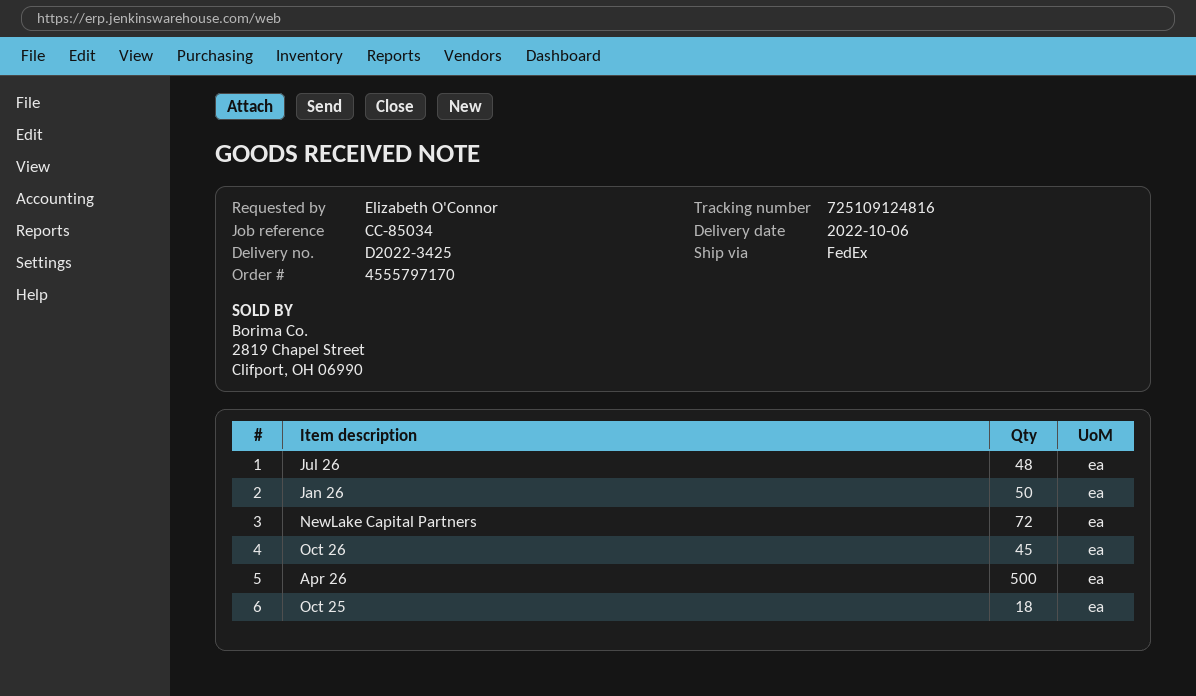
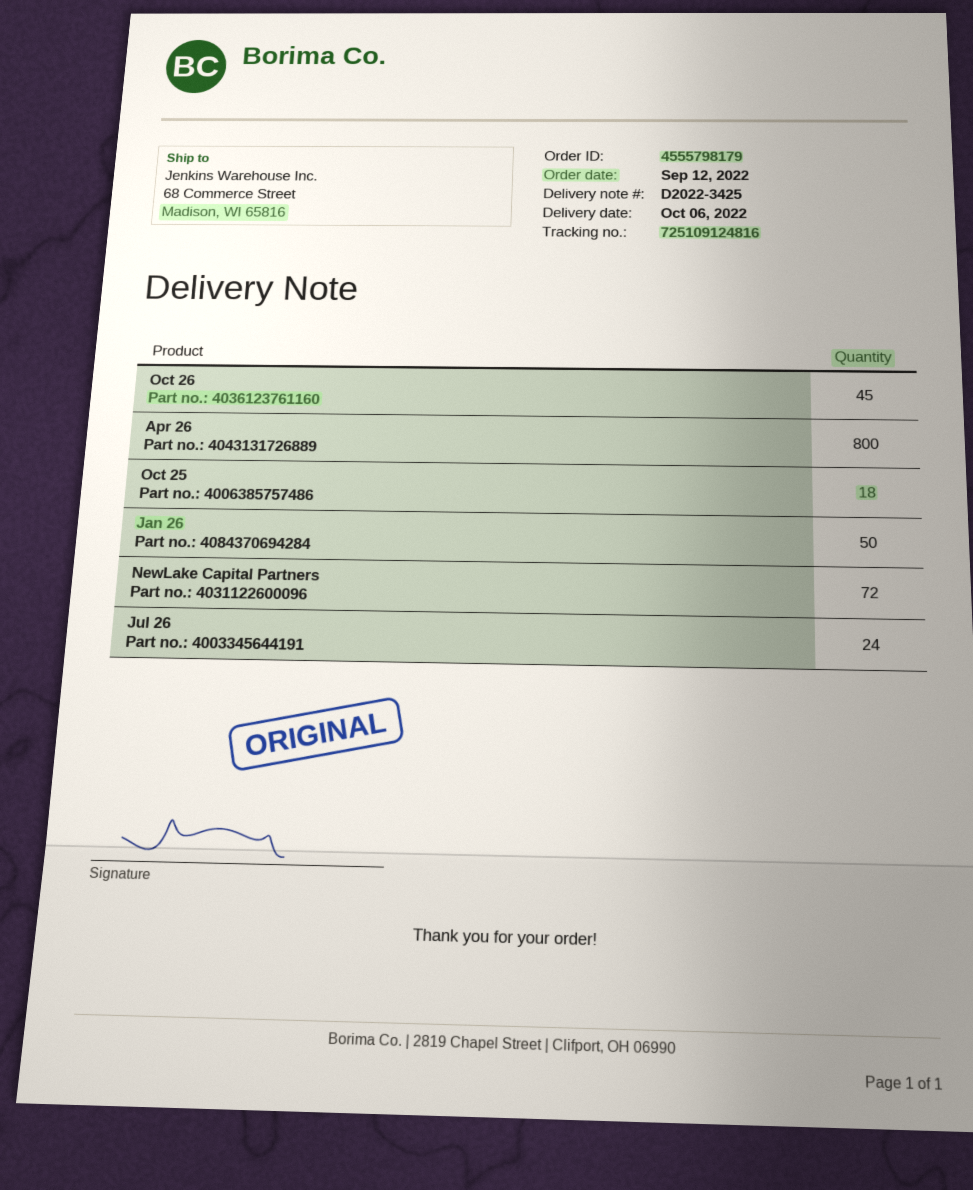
order number: 4555797170 -> 4555798179
Jul 26: 48 -> 24
Apr 26: 500 -> 800

